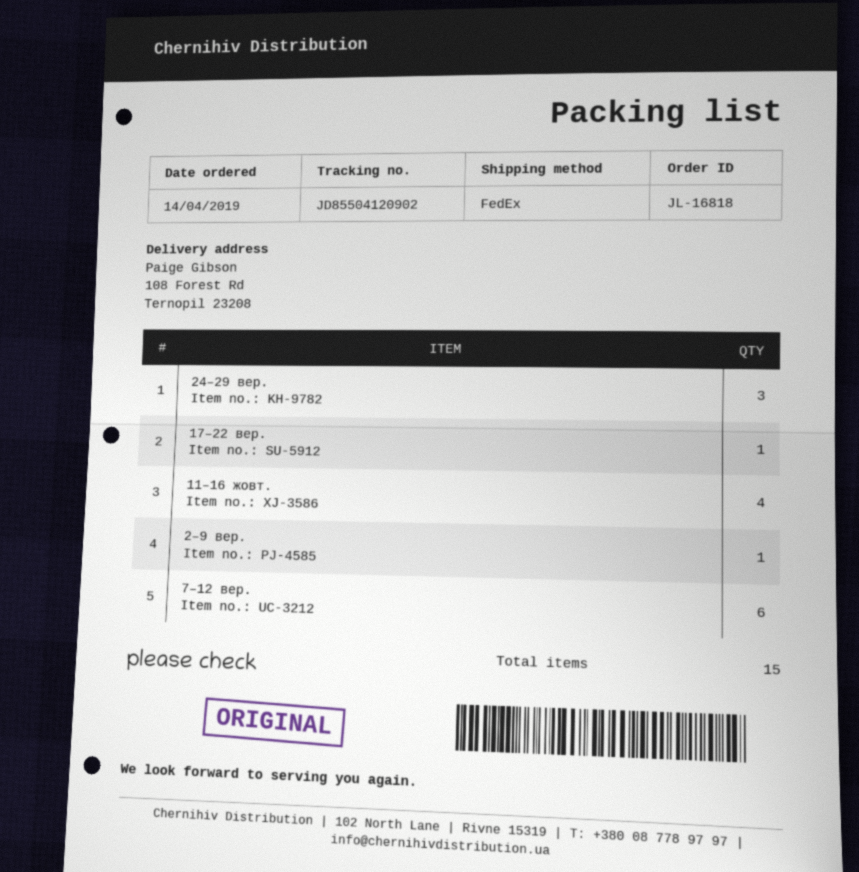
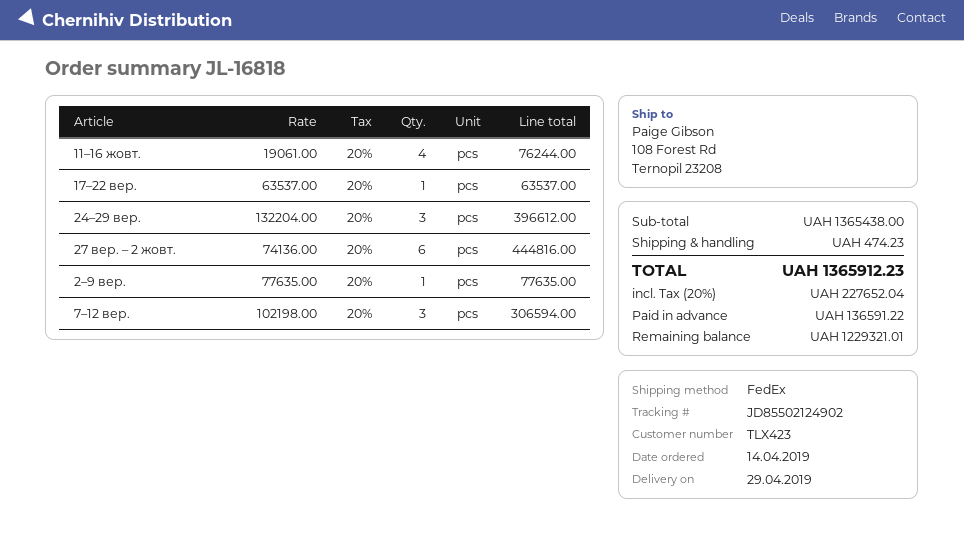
tracking number: JD85504120902 -> JD85502124902
7–12 вер.: 6 -> 3
27 вер. – 2 жовт.: none -> 6

